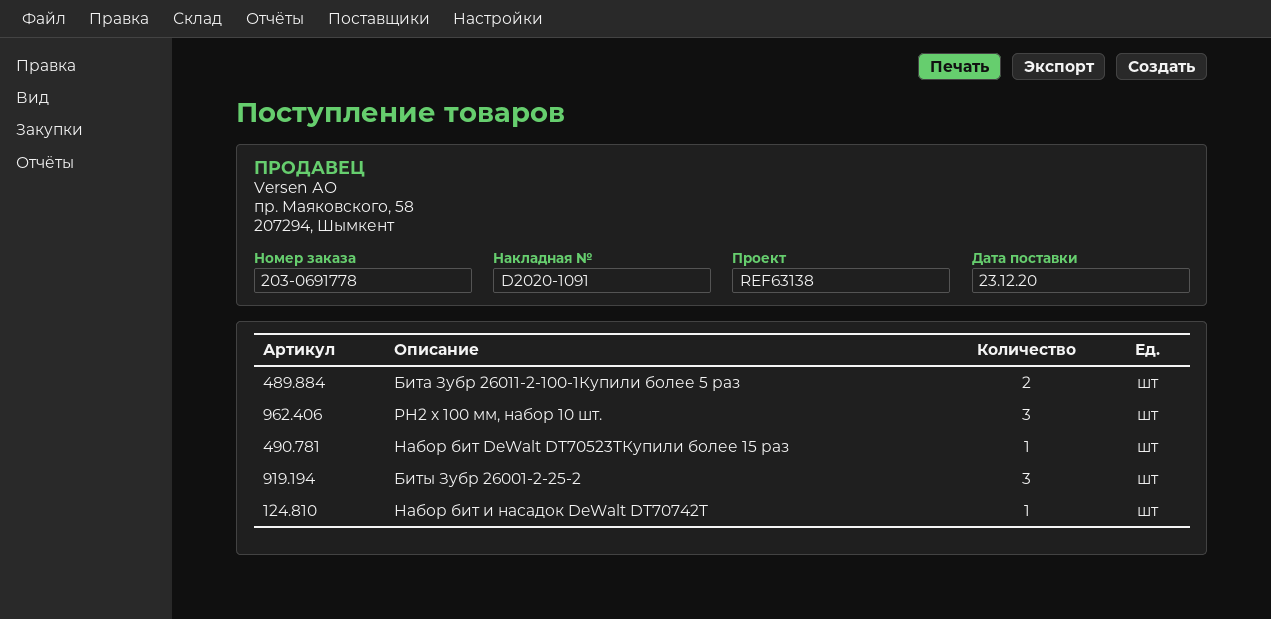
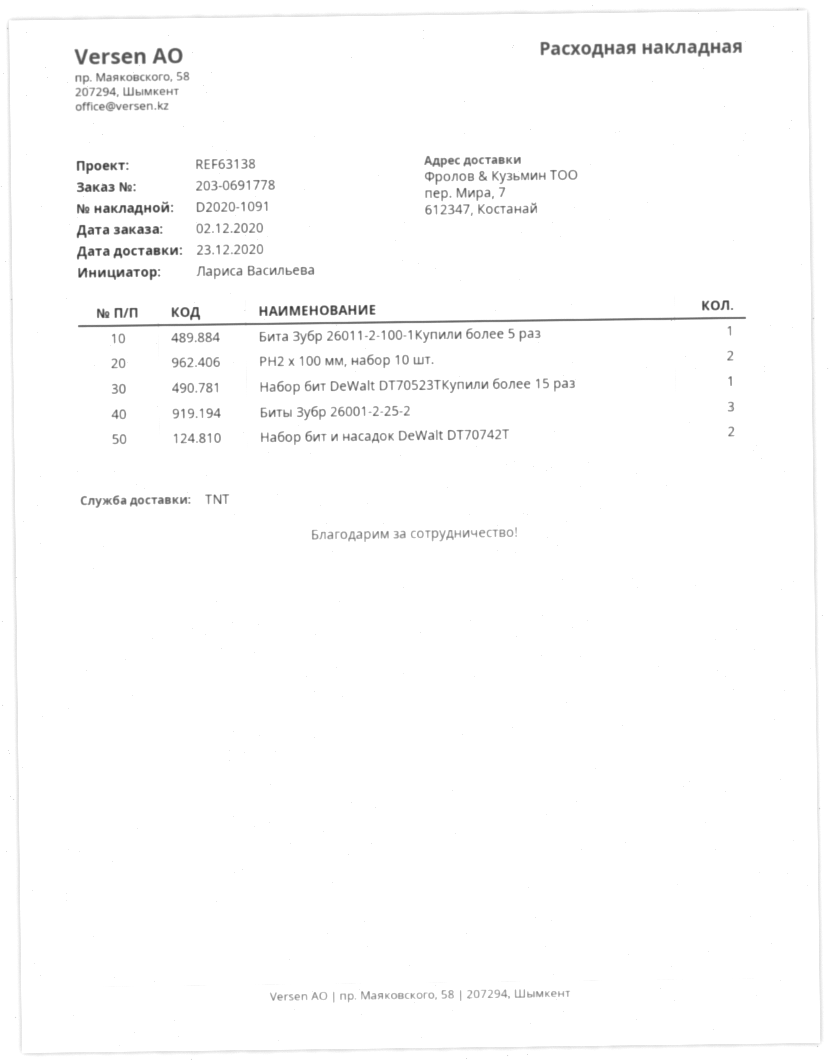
Бита Зубр 26011-2-100-1Купили более 5 раз: 2 -> 1
PH2 x 100 мм, набор 10 шт.: 3 -> 2
Набор бит и насадок DeWalt DT70742T: 1 -> 2

